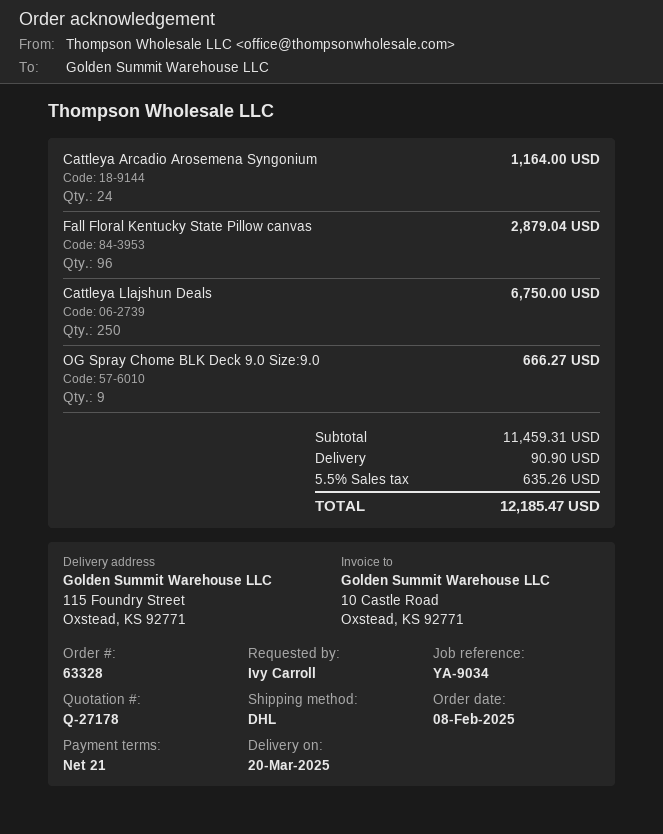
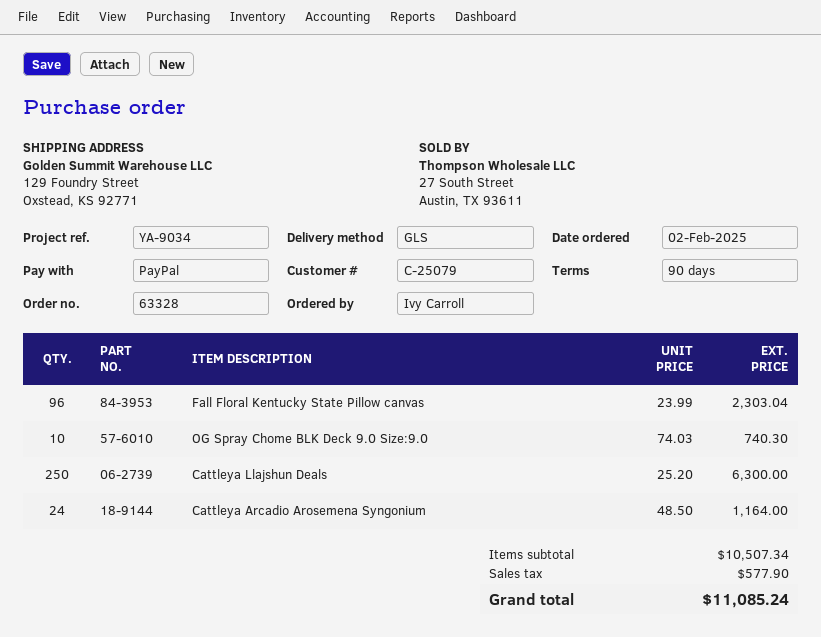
order date: 2025-02-08 -> 2025-02-02
payment terms: 21 days -> 90 days
shipping method: DHL -> GLS
ship to: 115 Foundry Street, Oxstead, KS 92771 -> 129 Foundry Street, Oxstead, KS 92771
Fall Floral Kentucky State Pillow canvas: 96 for 2879.04 -> 96 for 2303.04
Cattleya Llajshun Deals: 250 for 6750.00 -> 250 for 6300.00
OG Spray Chome BLK Deck 9.0 Size:9.0: 9 for 666.27 -> 10 for 740.30
subtotal: 11459.31 -> 10507.34
shipping: 90.90 -> none
tax: 635.26 -> 577.90
total: 12185.47 -> 11085.24

